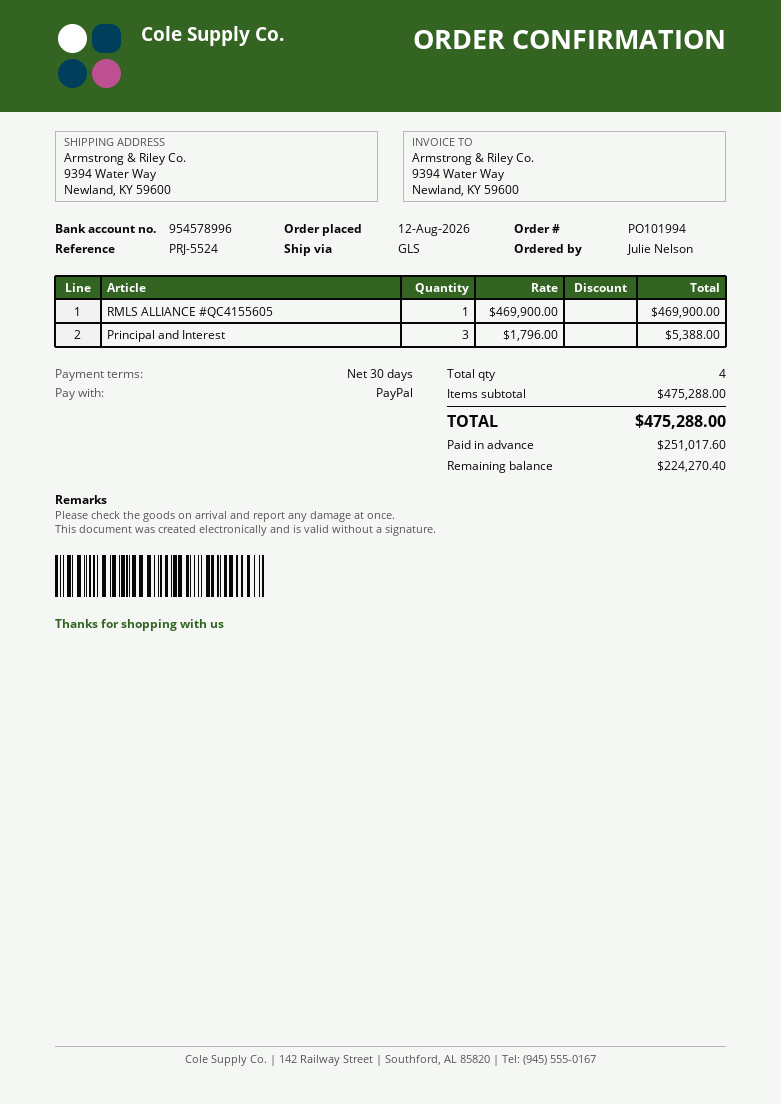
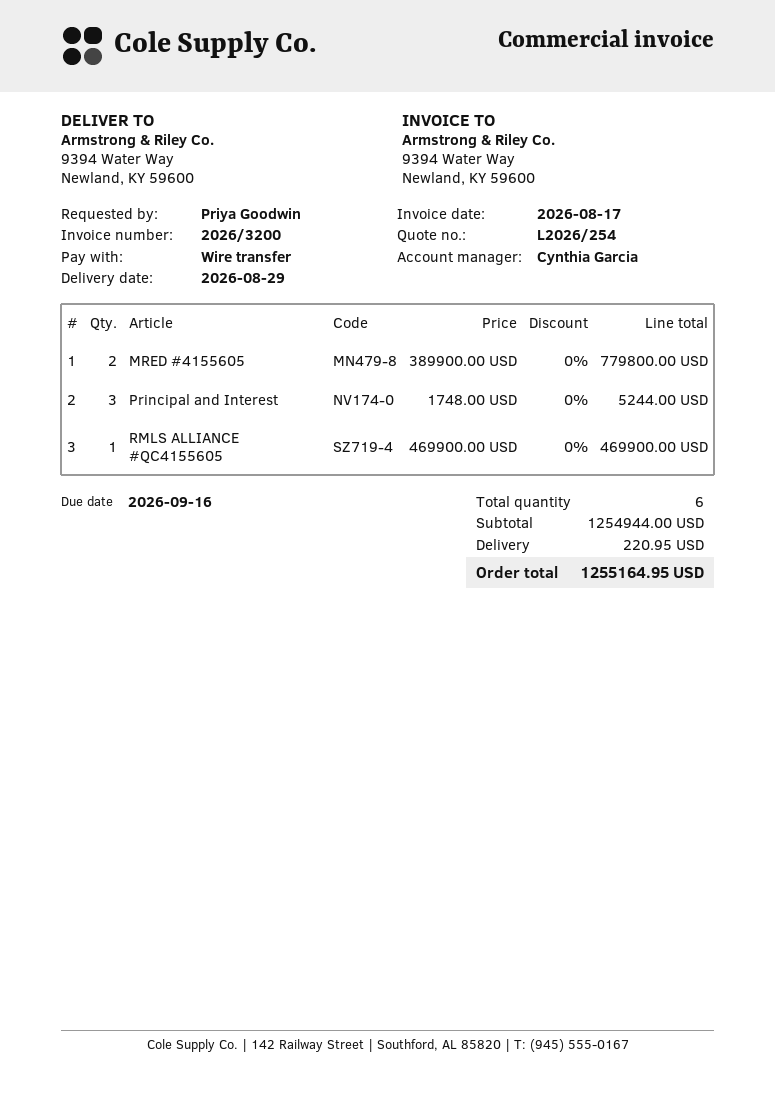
ordered by: Julie Nelson -> Priya Goodwin
payment method: PayPal -> bank transfer
Principal and Interest: 3 x 1796.00 = 5388.00 -> 3 x 1748.00 = 5244.00
MRED #4155605: none -> 2 x 389900.00 = 779800.00
total quantity: 4 -> 6
subtotal: 475288.00 -> 1254944.00
shipping: none -> 220.95
total: 475288.00 -> 1255164.95

